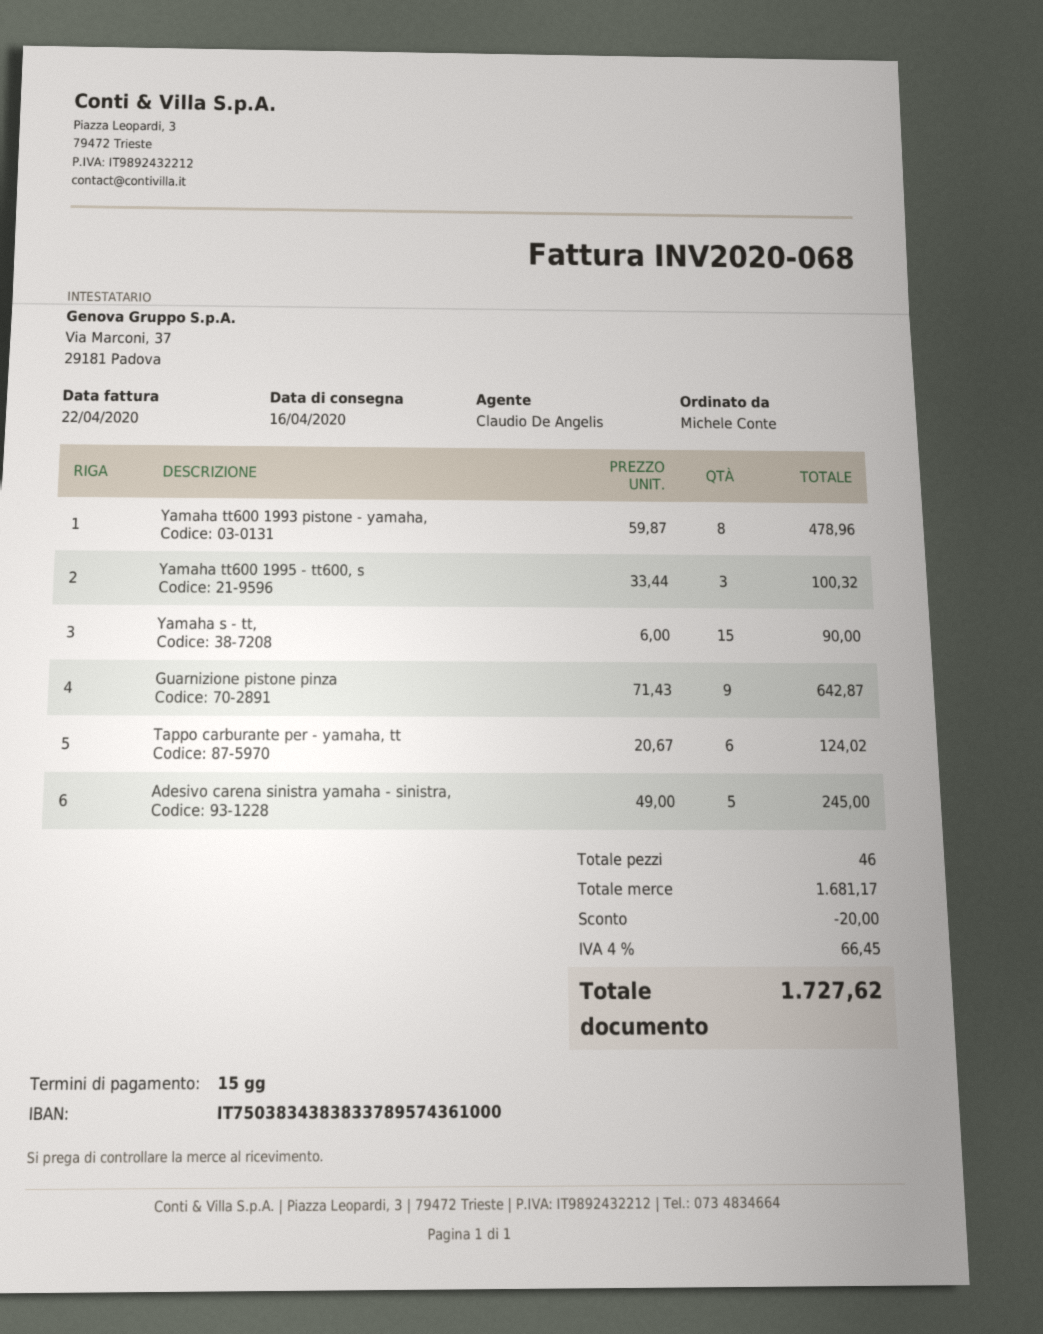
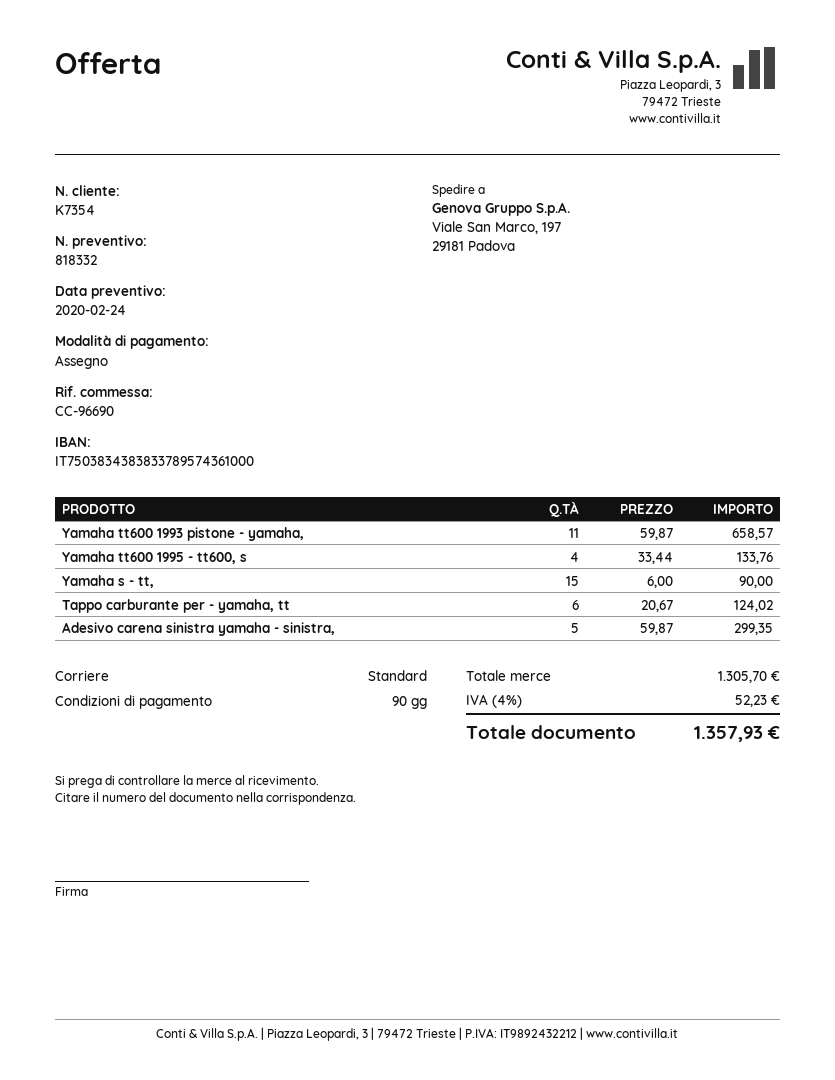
payment terms: 15 days -> 90 days
Yamaha tt600 1993 pistone - yamaha,: 8 x 59.87 = 478.96 -> 11 x 59.87 = 658.57
Yamaha tt600 1995 - tt600, s: 3 x 33.44 = 100.32 -> 4 x 33.44 = 133.76
Guarnizione pistone pinza: 9 x 71.43 = 642.87 -> none
Adesivo carena sinistra yamaha - sinistra,: 5 x 49.00 = 245.00 -> 5 x 59.87 = 299.35
subtotal: 1681.17 -> 1305.70
discount: 20.00 -> none
tax: 4% = 66.45 -> 4% = 52.23
total: 1727.62 -> 1357.93

